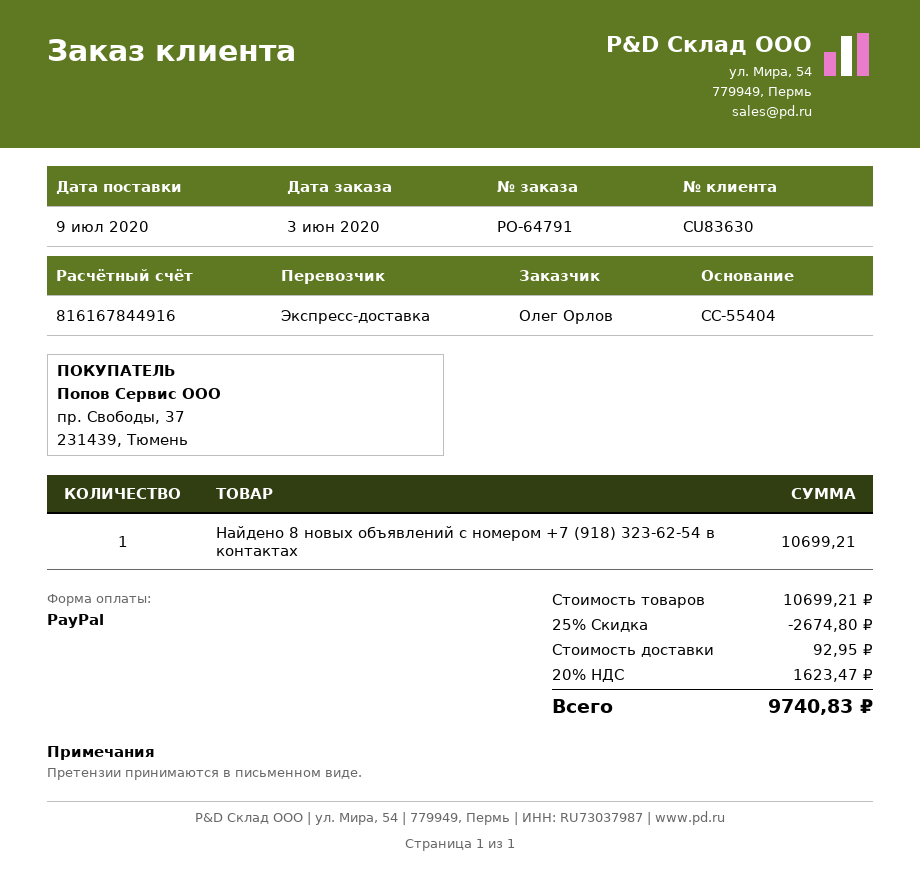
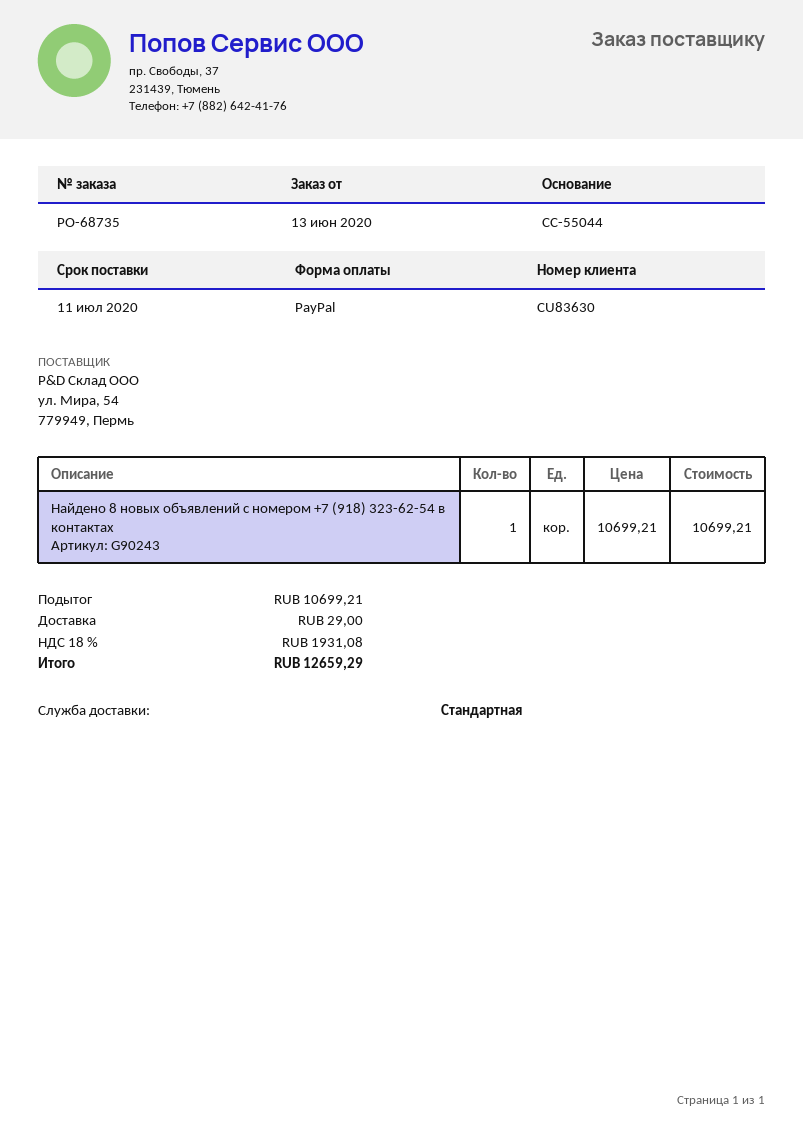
order number: PO-64791 -> PO-68735
order date: 2020-06-03 -> 2020-06-13
delivery date: 2020-07-09 -> 2020-07-11
reference: CC-55404 -> CC-55044
shipping method: express -> standard
discount: 25% = 2674.80 -> none
shipping: 92.95 -> 29.00
tax: 20% = 1623.47 -> 18% = 1931.08
total: 9740.83 -> 12659.29

